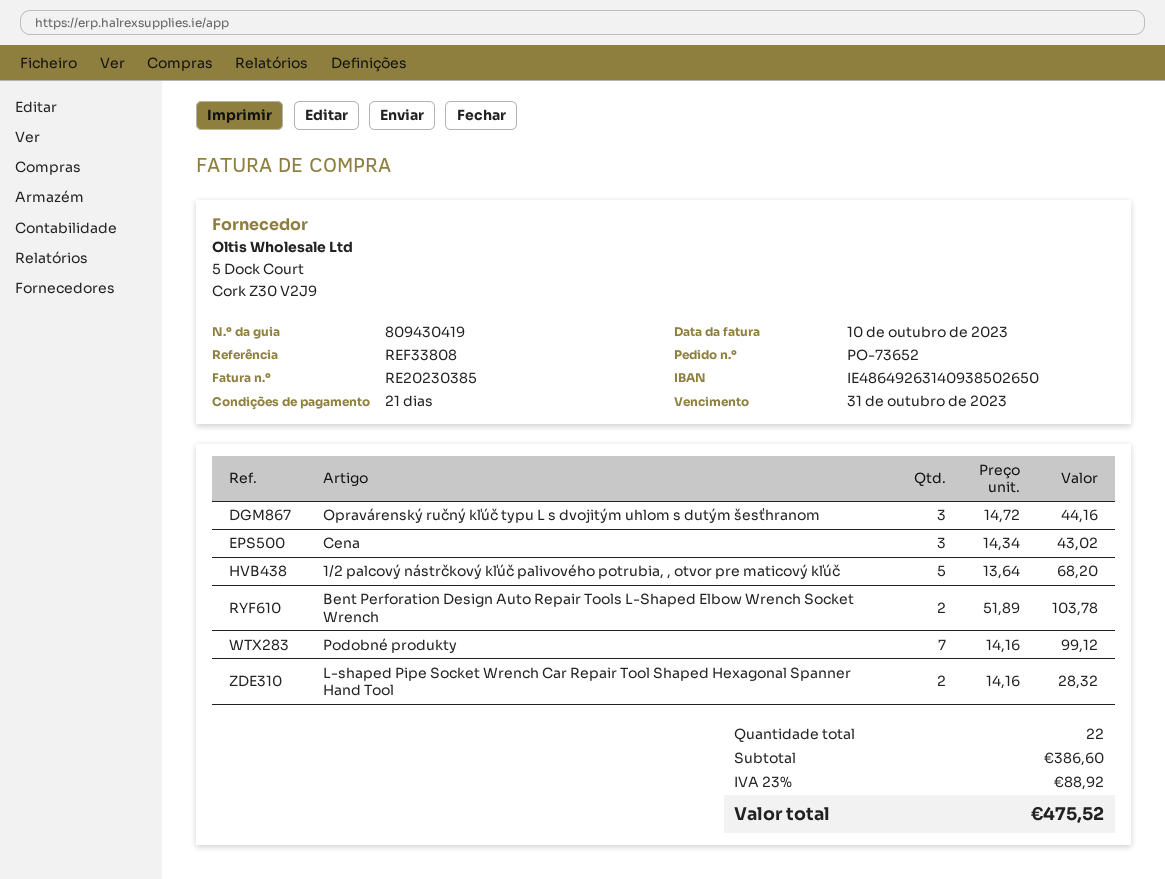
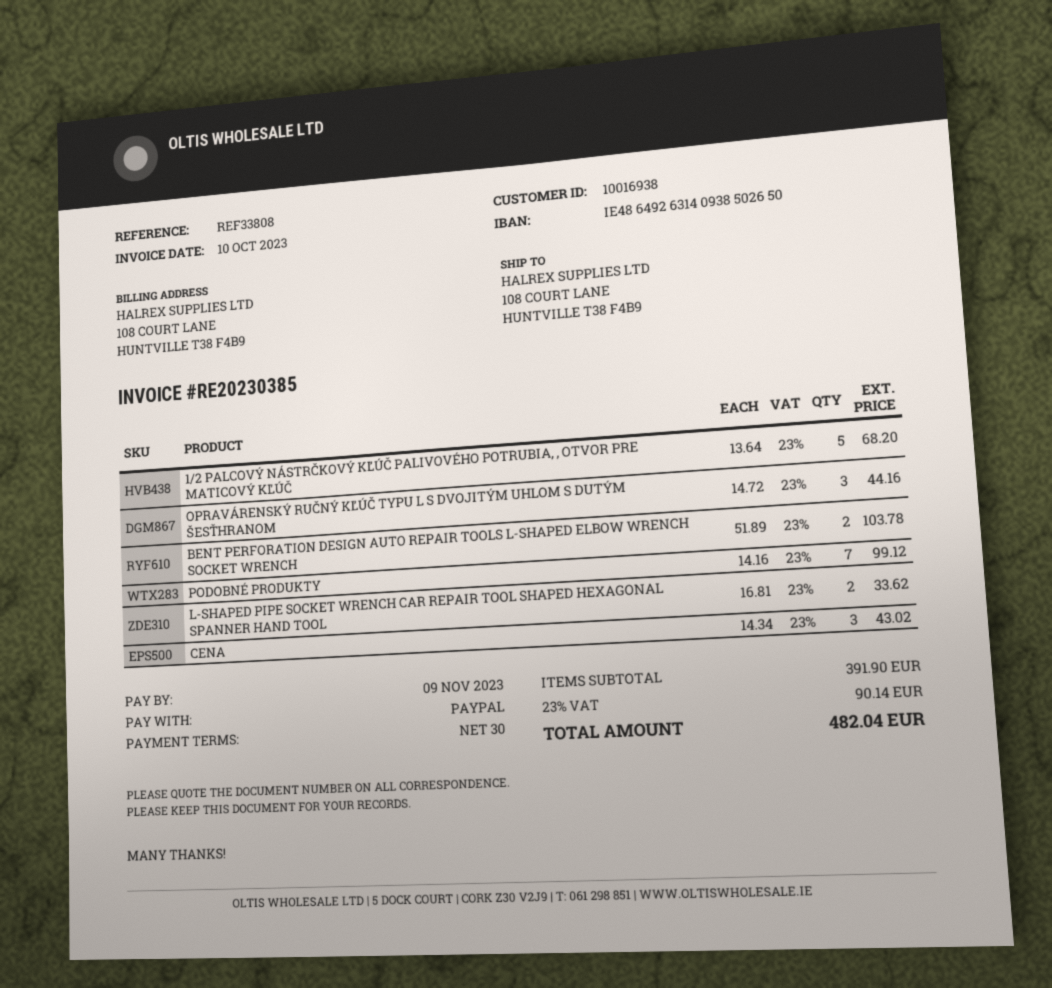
payment terms: 21 days -> 30 days
due date: 2023-10-31 -> 2023-11-09
L-shaped Pipe Socket Wrench Car Repair Tool Shaped Hexagonal Spanner Hand Tool: 2 x 14.16 = 28.32 -> 2 x 16.81 = 33.62
subtotal: 386.60 -> 391.90
tax: 23% = 88.92 -> 23% = 90.14
total: 475.52 -> 482.04

